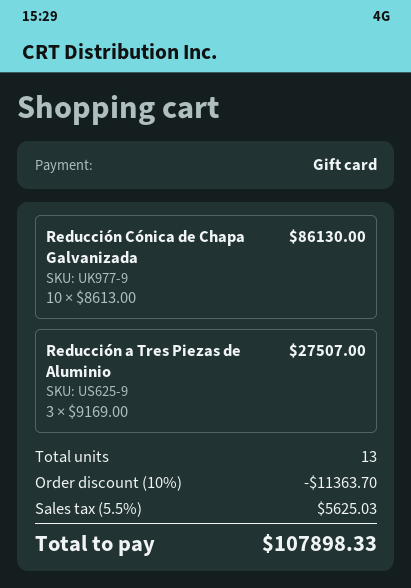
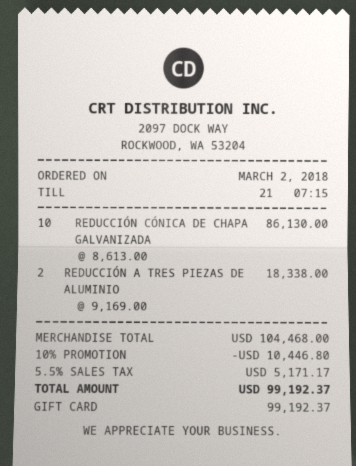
Reducción a Tres Piezas de Aluminio: 3 x 9169.00 = 27507.00 -> 2 x 9169.00 = 18338.00
discount: 10% = 11363.70 -> 10% = 10446.80
tax: 5.5% = 5625.03 -> 5.5% = 5171.17
total: 107898.33 -> 99192.37

